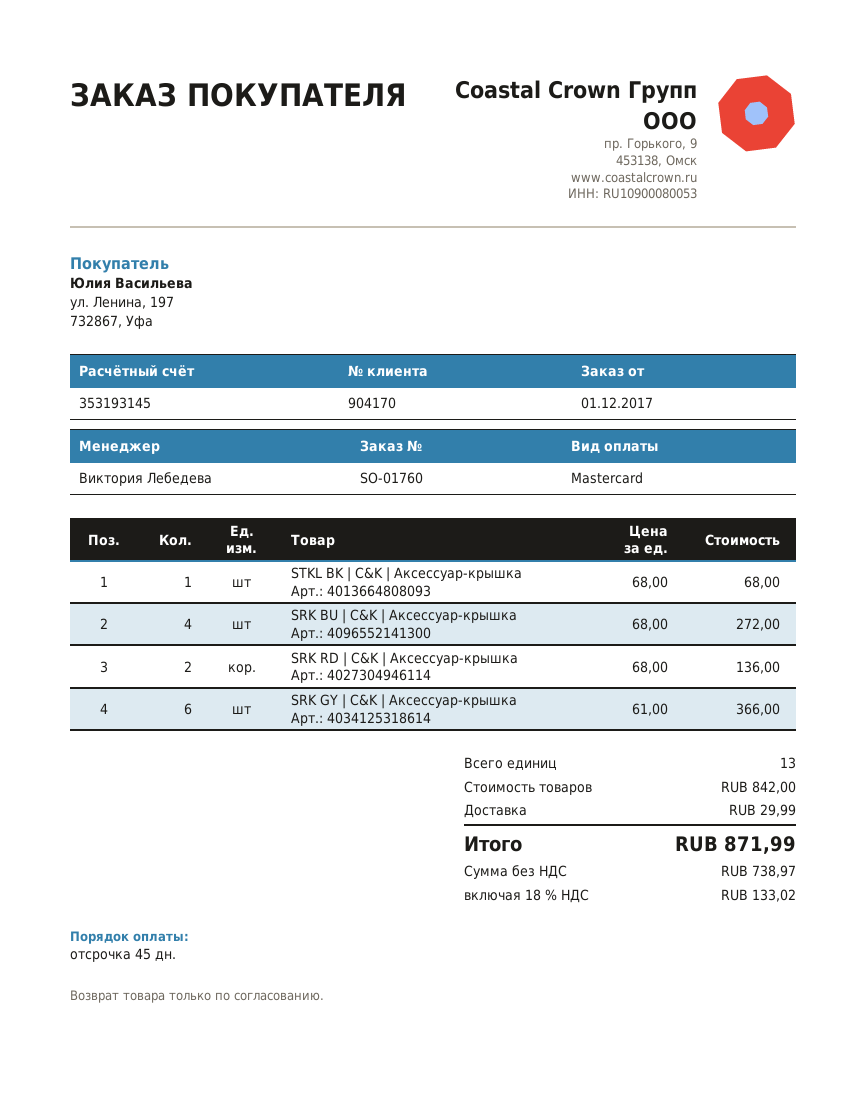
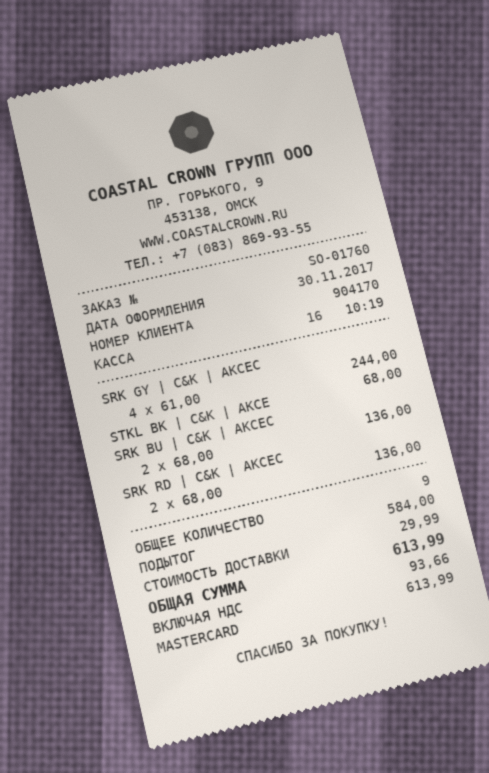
order date: 2017-12-01 -> 2017-11-30
SRK BU | C&K | Аксессуар-крышка: 4 x 68.00 = 272.00 -> 2 x 68.00 = 136.00
SRK GY | C&K | Аксессуар-крышка: 6 x 61.00 = 366.00 -> 4 x 61.00 = 244.00
total quantity: 13 -> 9
subtotal: 842.00 -> 584.00
tax: 133.02 -> 93.66
total: 871.99 -> 613.99

